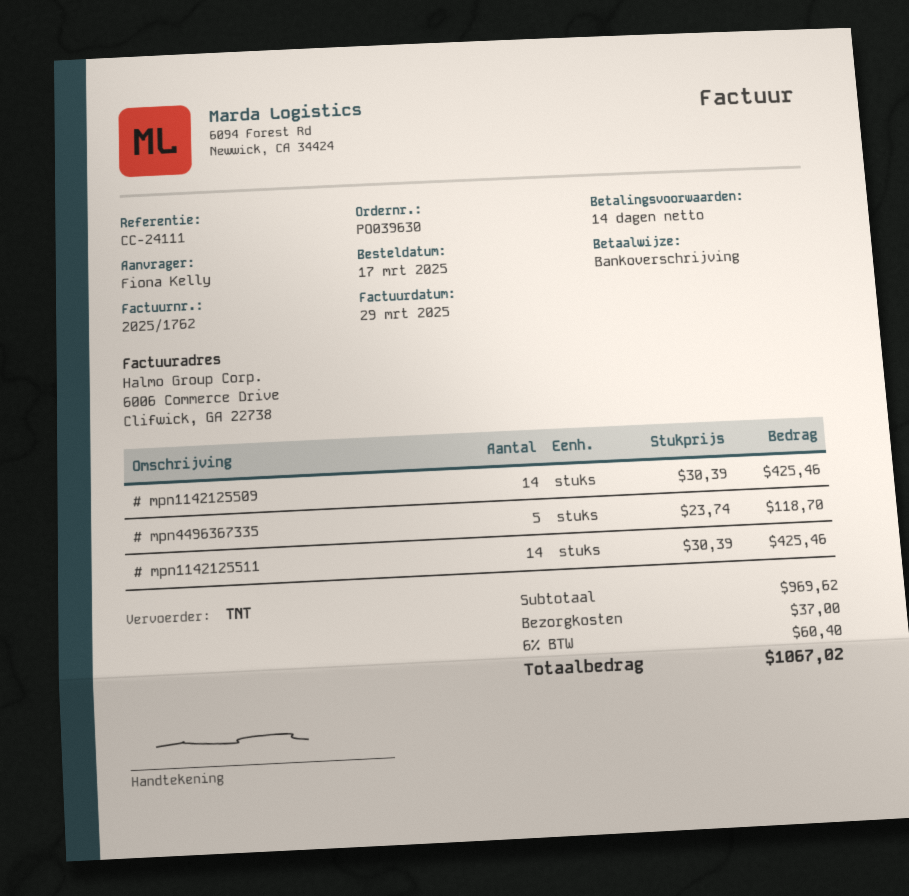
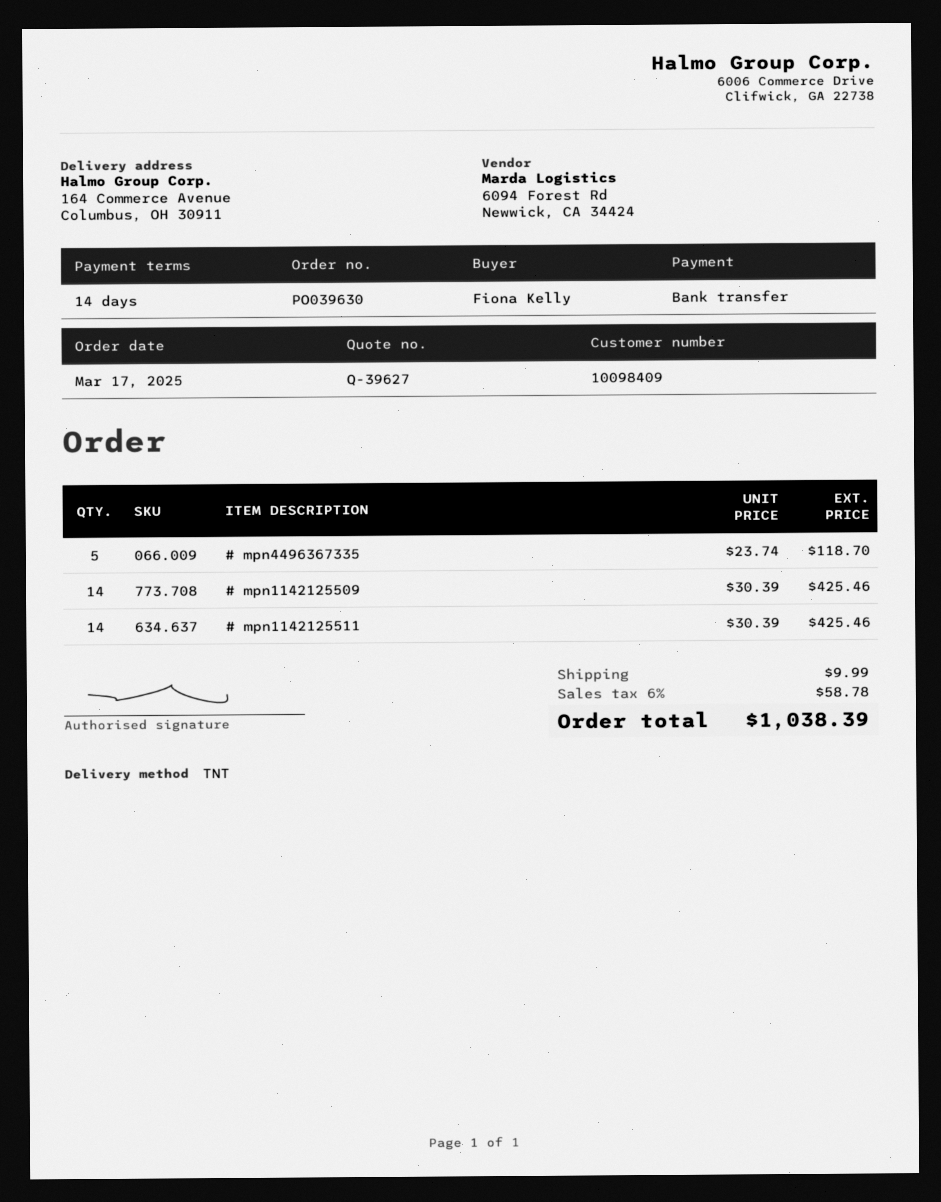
shipping: 37.00 -> 9.99
tax: 6% = 60.40 -> 6% = 58.78
total: 1067.02 -> 1038.39

